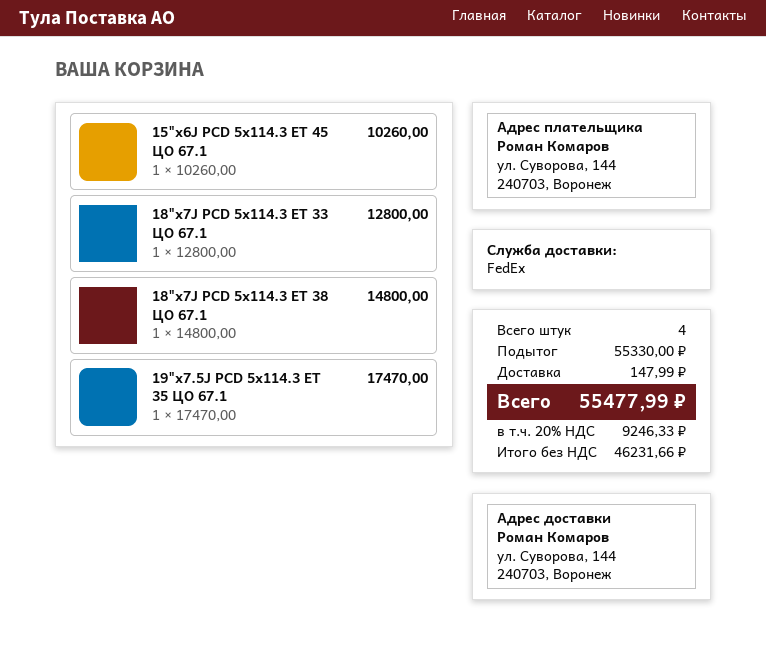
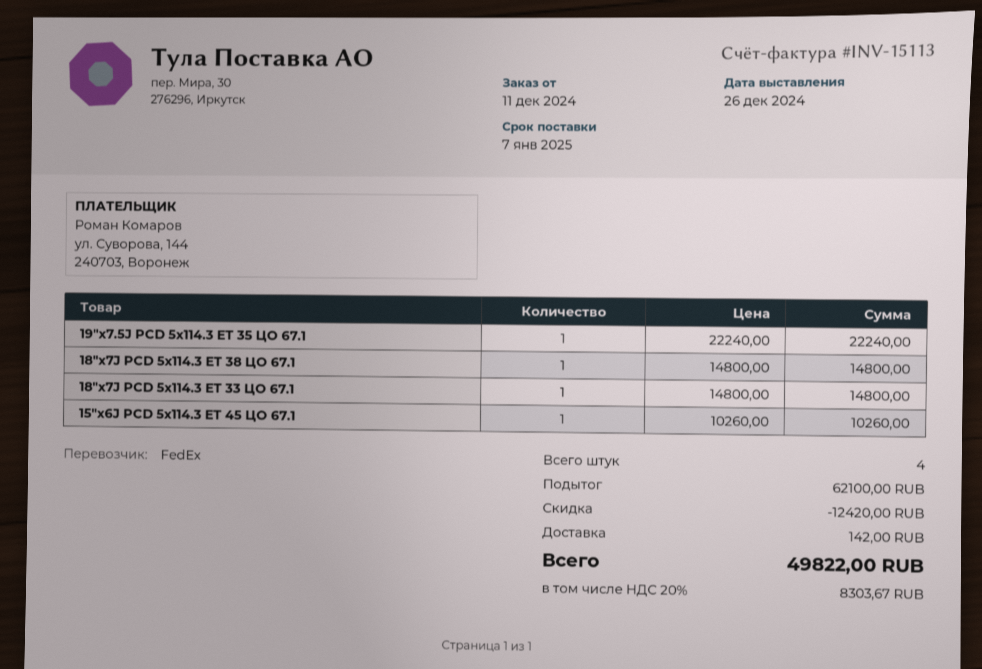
18"x7J PCD 5x114.3 ЕТ 33 ЦО 67.1: 1 x 12800.00 = 12800.00 -> 1 x 14800.00 = 14800.00
19"x7.5J PCD 5x114.3 ЕТ 35 ЦО 67.1: 1 x 17470.00 = 17470.00 -> 1 x 22240.00 = 22240.00
subtotal: 55330.00 -> 62100.00
discount: none -> 12420.00
shipping: 147.99 -> 142.00
tax: 20% = 9246.33 -> 20% = 8303.67
total: 55477.99 -> 49822.00

